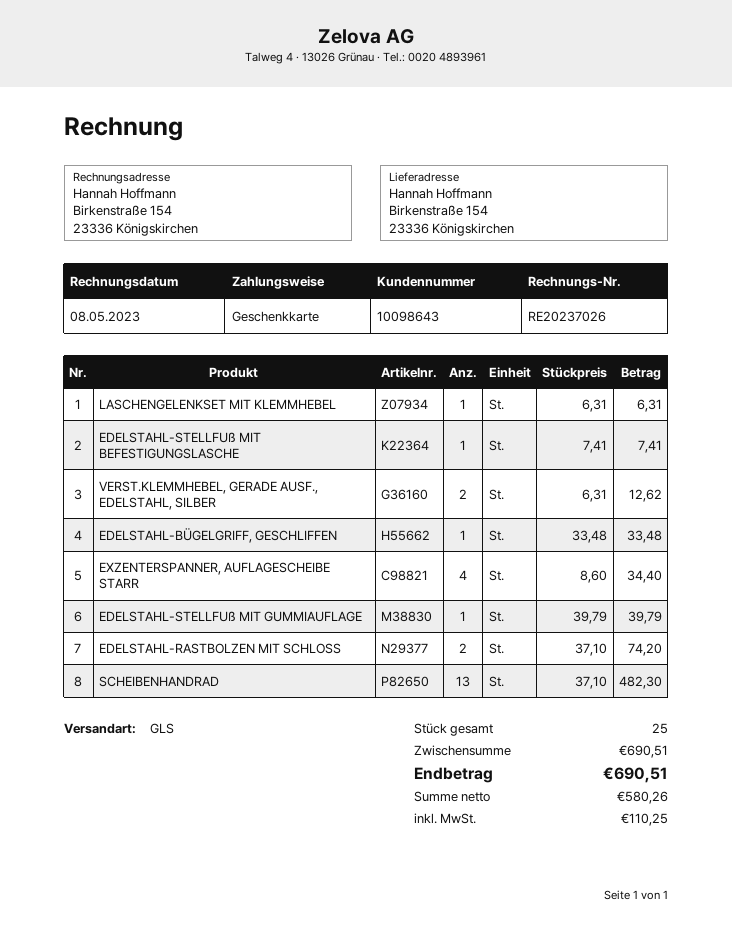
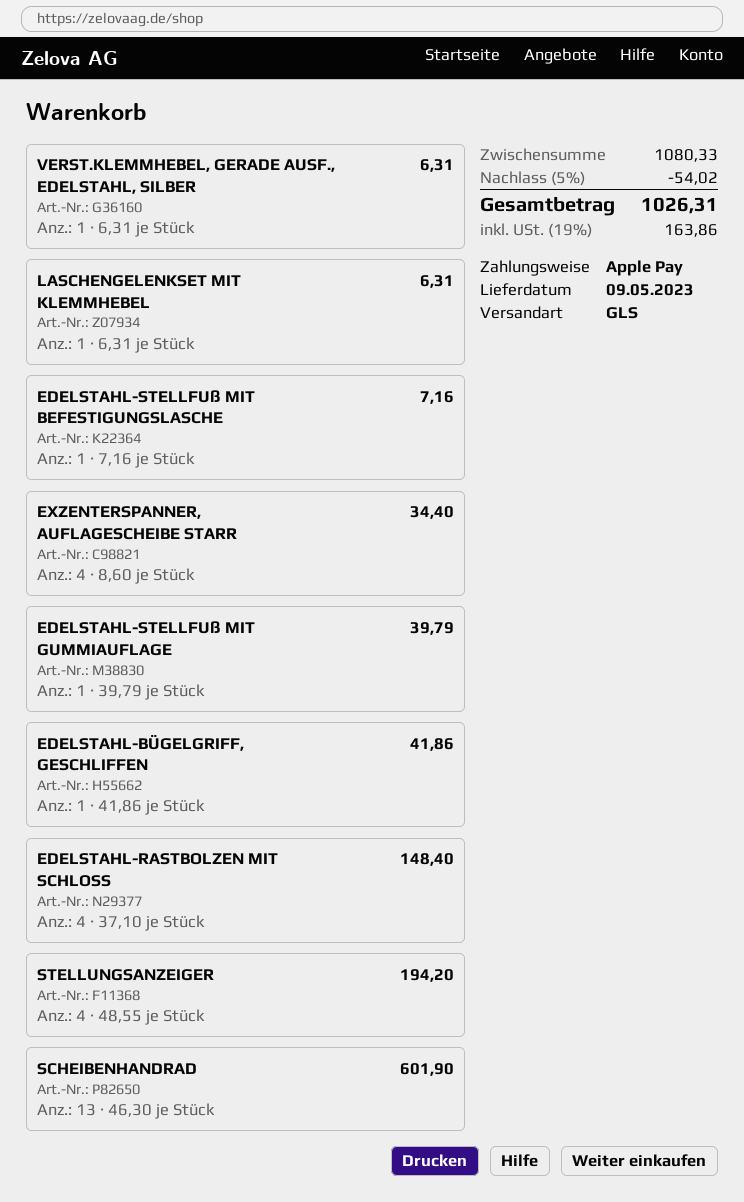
payment method: gift card -> Apple Pay
EDELSTAHL-STELLFUß MIT BEFESTIGUNGSLASCHE: 1 x 7.41 = 7.41 -> 1 x 7.16 = 7.16
VERST.KLEMMHEBEL, GERADE AUSF., EDELSTAHL, SILBER: 2 x 6.31 = 12.62 -> 1 x 6.31 = 6.31
EDELSTAHL-BÜGELGRIFF, GESCHLIFFEN: 1 x 33.48 = 33.48 -> 1 x 41.86 = 41.86
EDELSTAHL-RASTBOLZEN MIT SCHLOSS: 2 x 37.10 = 74.20 -> 4 x 37.10 = 148.40
SCHEIBENHANDRAD: 13 x 37.10 = 482.30 -> 13 x 46.30 = 601.90
STELLUNGSANZEIGER: none -> 4 x 48.55 = 194.20
subtotal: 690.51 -> 1080.33
discount: none -> 5% = 54.02
tax: 110.25 -> 163.86
total: 690.51 -> 1026.31

